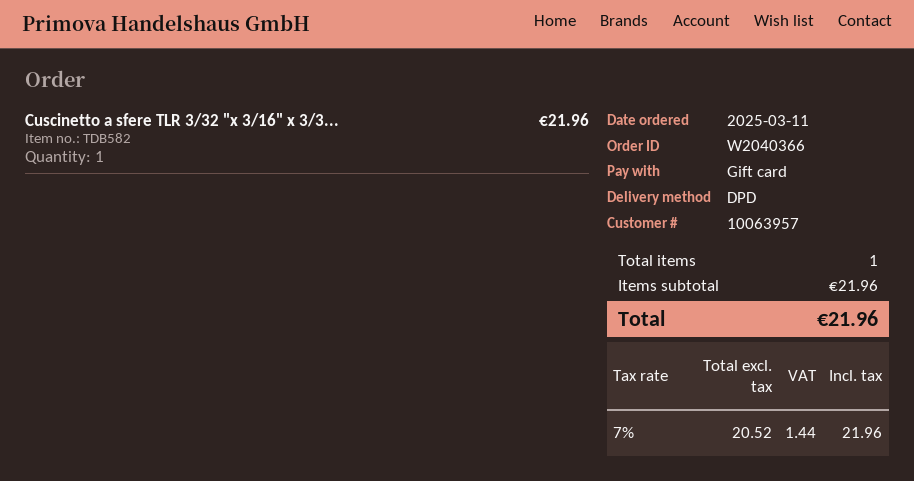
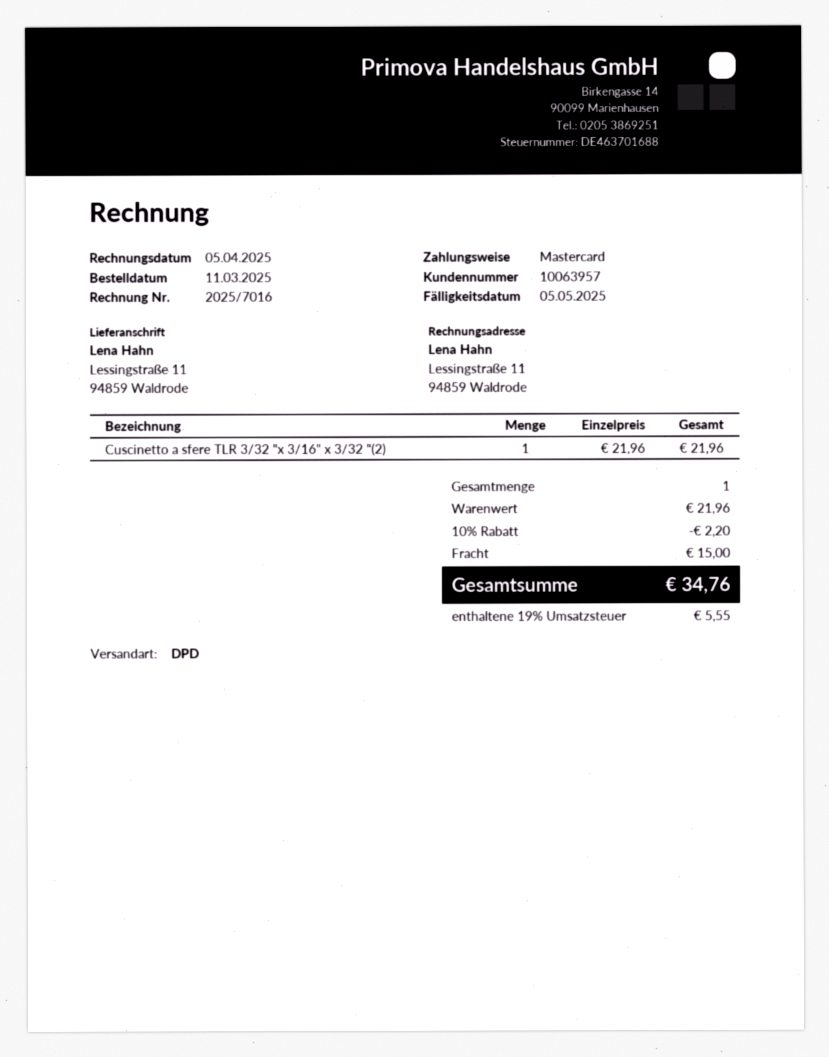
payment method: gift card -> Mastercard
discount: none -> 10% = 2.20
shipping: none -> 15.00
tax: 7% = 1.44 -> 19% = 5.55
total: 21.96 -> 34.76

